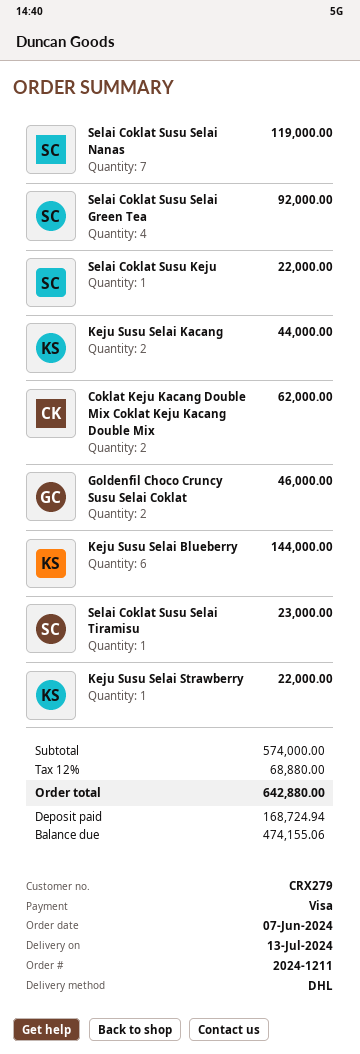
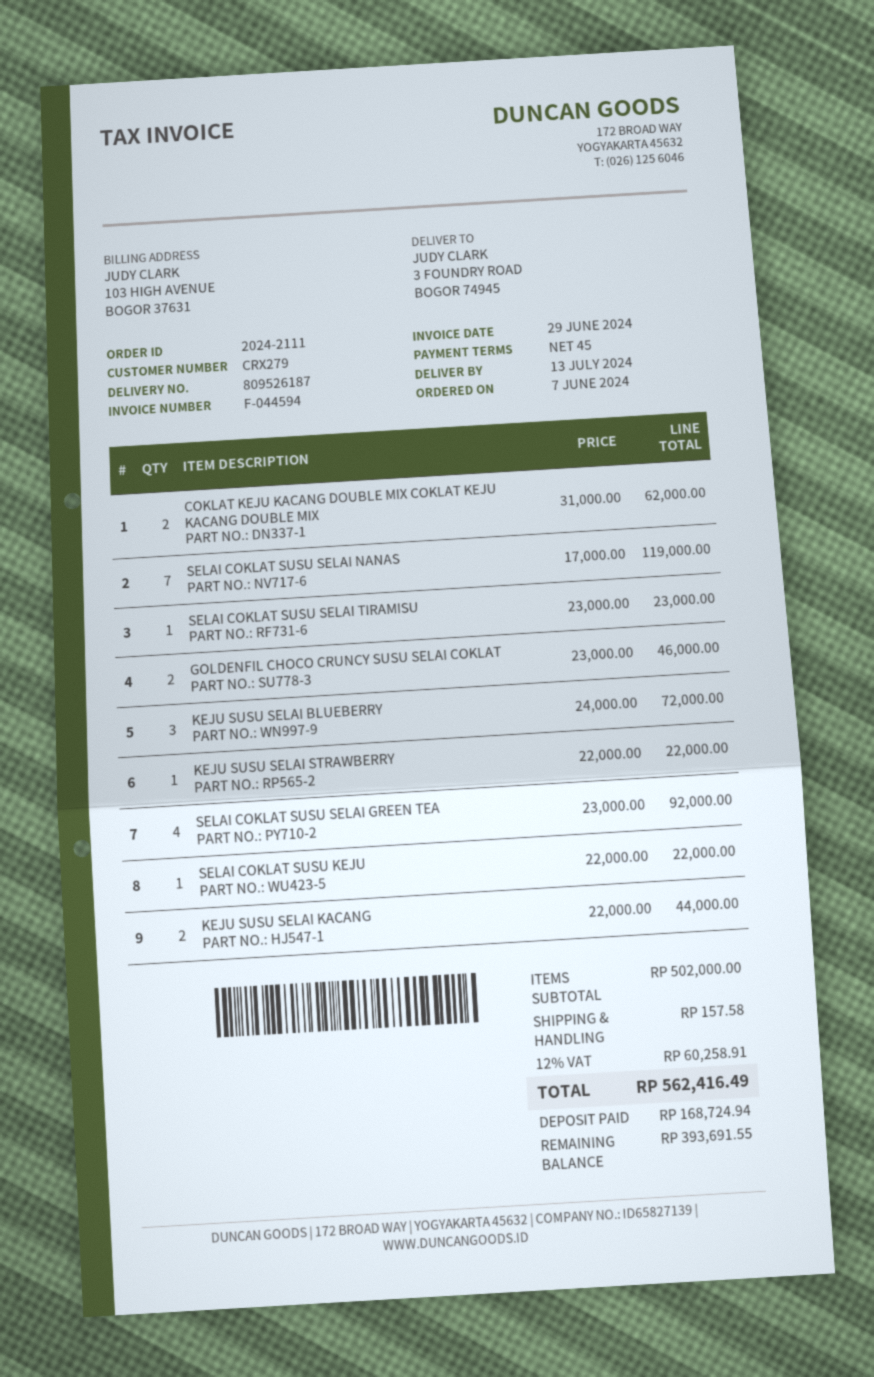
order number: 2024-1211 -> 2024-2111
Keju Susu Selai Blueberry: 6 for 144000.00 -> 3 for 72000.00
subtotal: 574000.00 -> 502000.00
shipping: none -> 157.58
tax: 12% = 68880.00 -> 12% = 60258.91
total: 642880.00 -> 562416.49
balance: 474155.06 -> 393691.55

